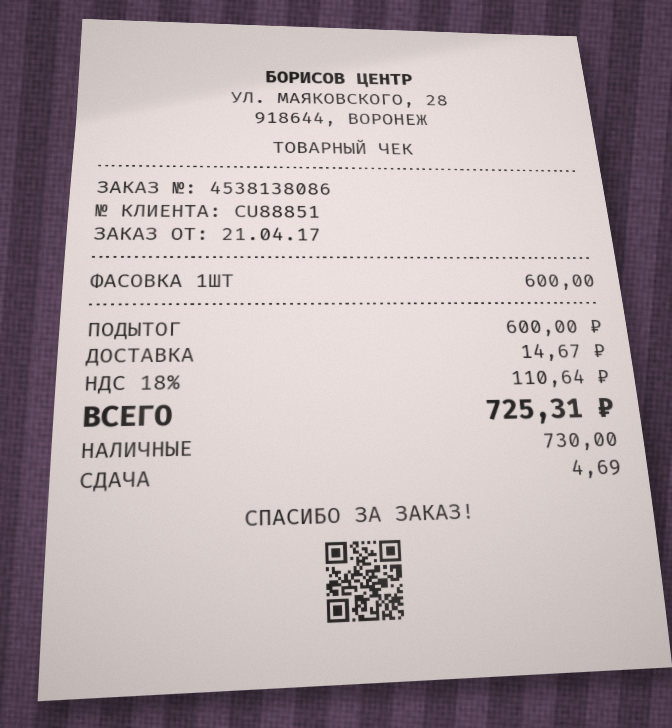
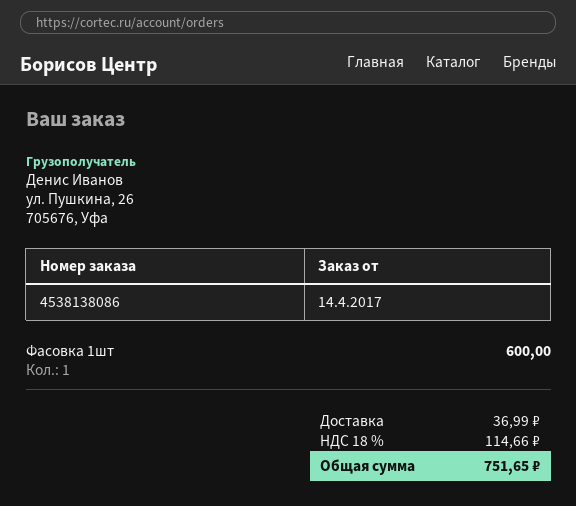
order date: 2017-04-21 -> 2017-04-14
shipping: 14.67 -> 36.99
tax: 18% = 110.64 -> 18% = 114.66
total: 725.31 -> 751.65

